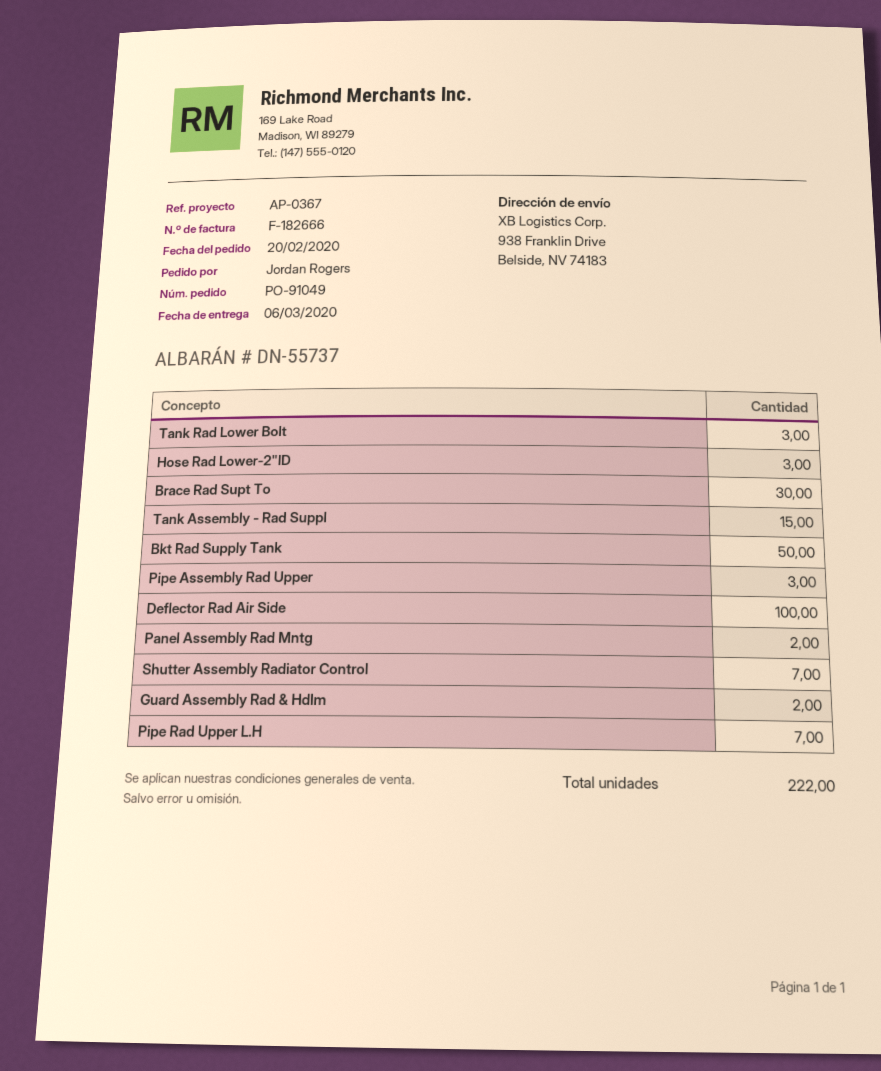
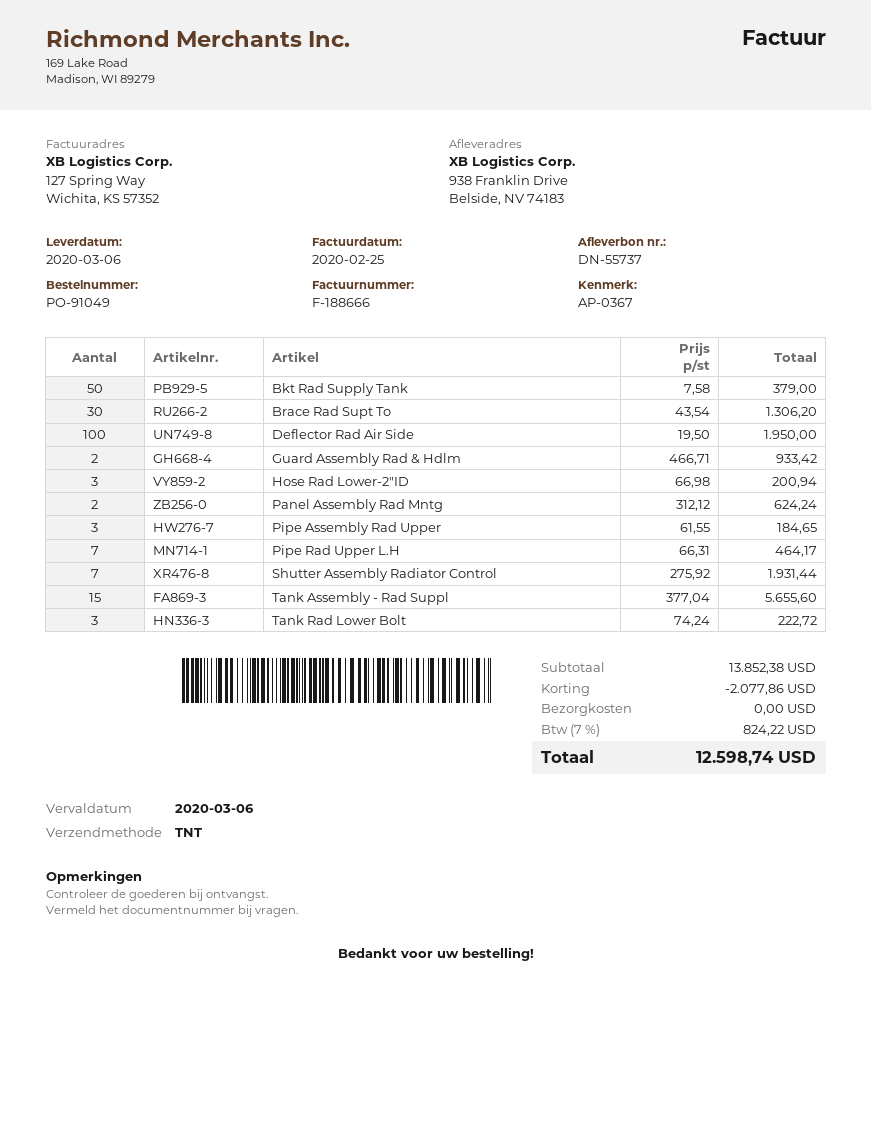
invoice number: F-182666 -> F-188666

